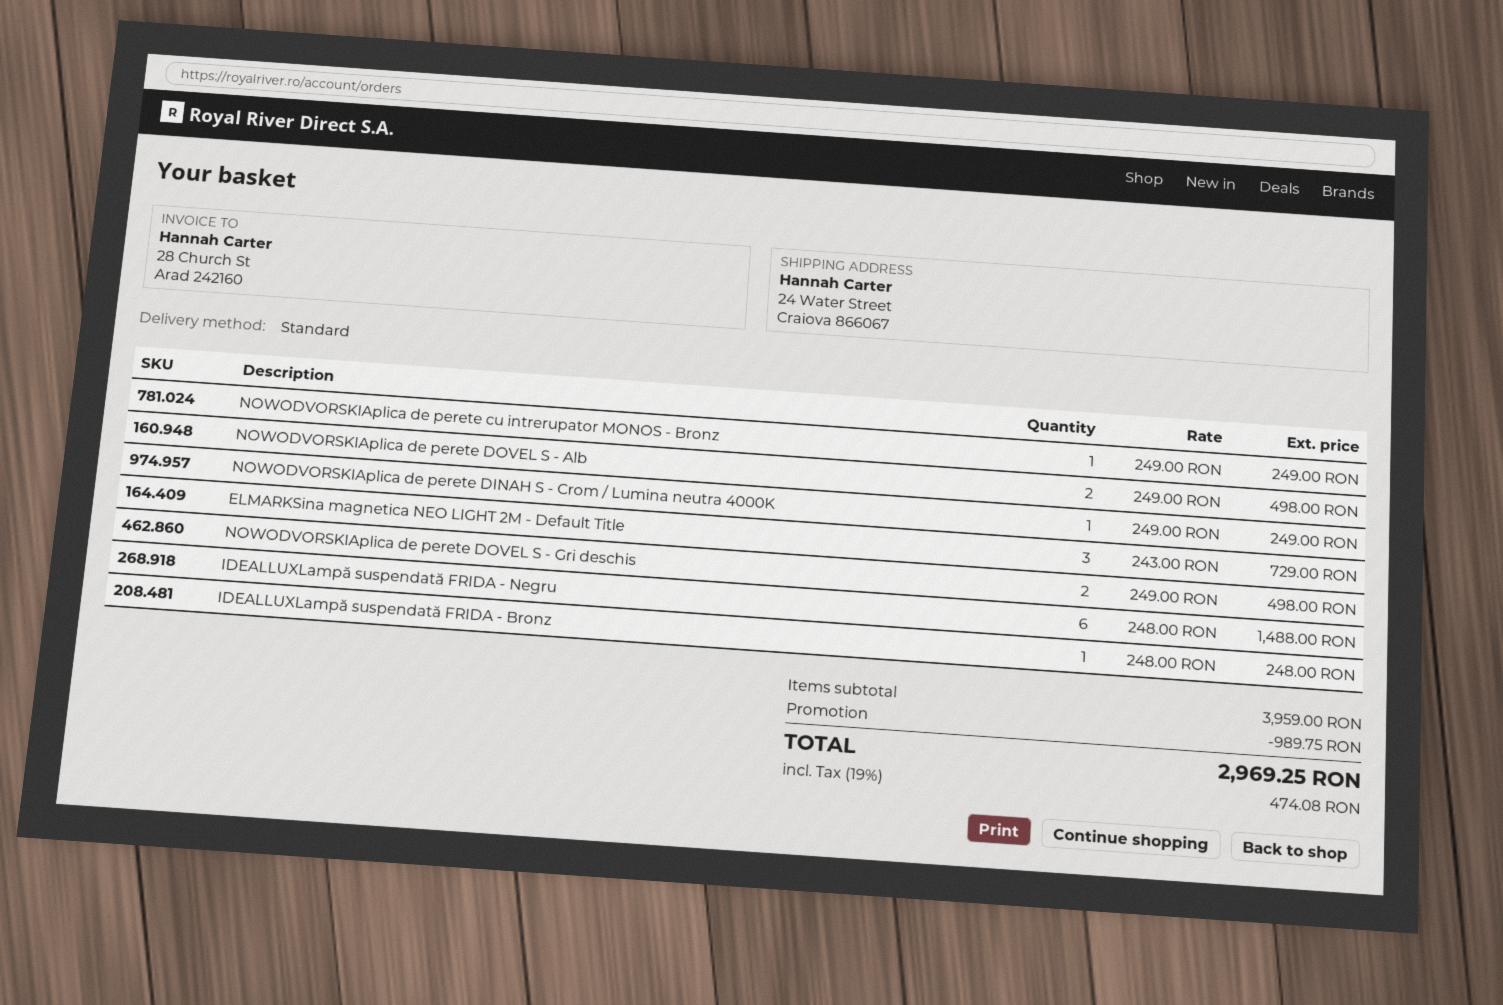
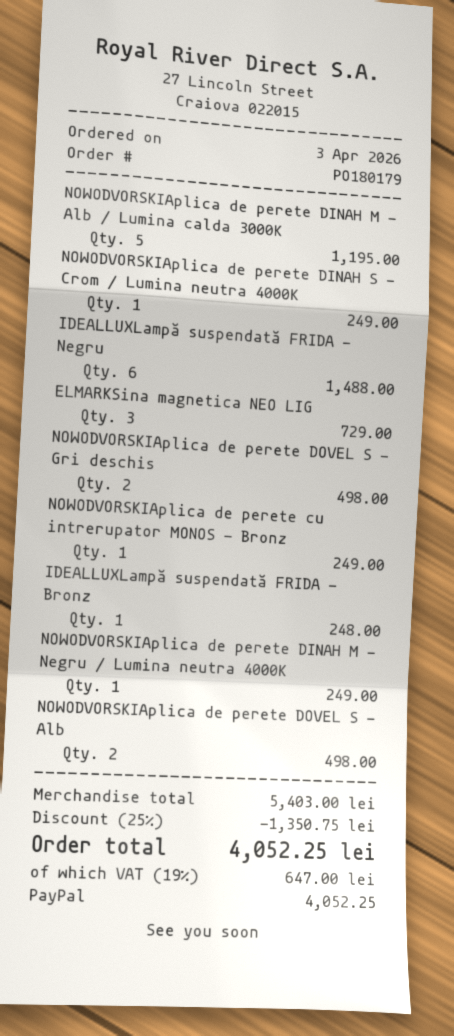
NOWODVORSKIAplica de perete DINAH M - Alb / Lumina calda 3000K: none -> 5 for 1195.00
NOWODVORSKIAplica de perete DINAH M - Negru / Lumina neutra 4000K: none -> 1 for 249.00
subtotal: 3959.00 -> 5403.00
discount: 989.75 -> 1350.75
tax: 19% = 474.08 -> 19% = 647.00
total: 2969.25 -> 4052.25

